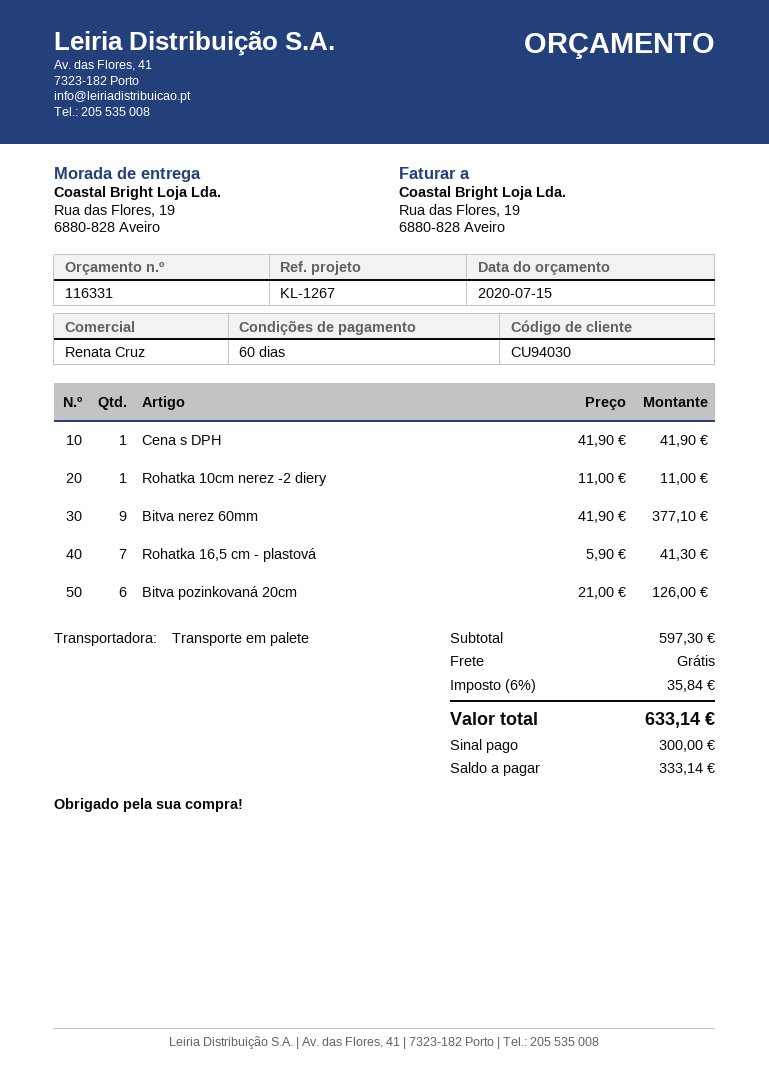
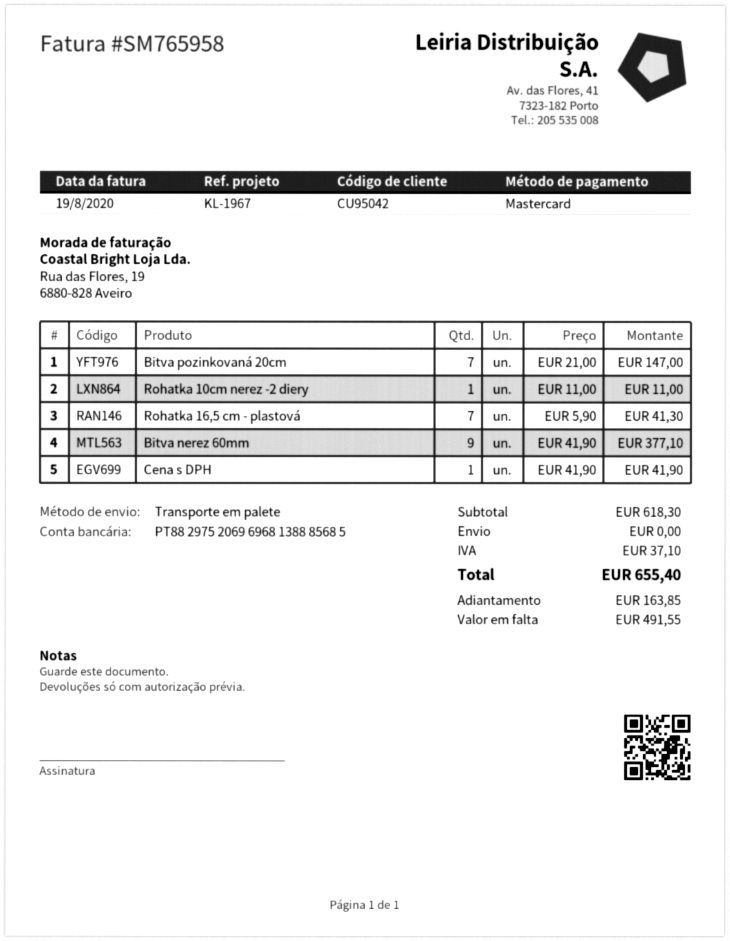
customer number: CU94030 -> CU95042
reference: KL-1267 -> KL-1967
Bitva pozinkovaná 20cm: 6 x 21.00 = 126.00 -> 7 x 21.00 = 147.00
subtotal: 597.30 -> 618.30
tax: 35.84 -> 37.10
total: 633.14 -> 655.40
deposit: 300.00 -> 163.85
balance: 333.14 -> 491.55

